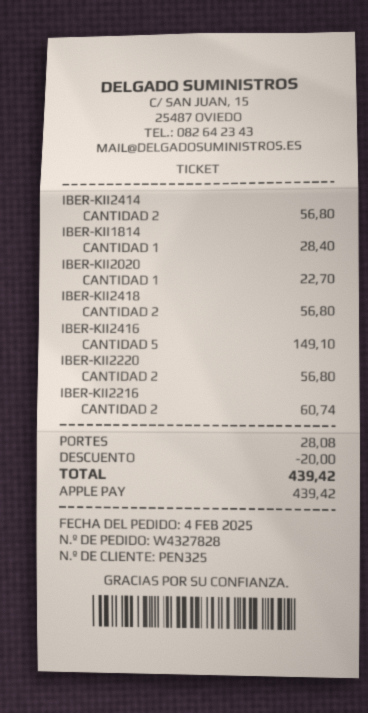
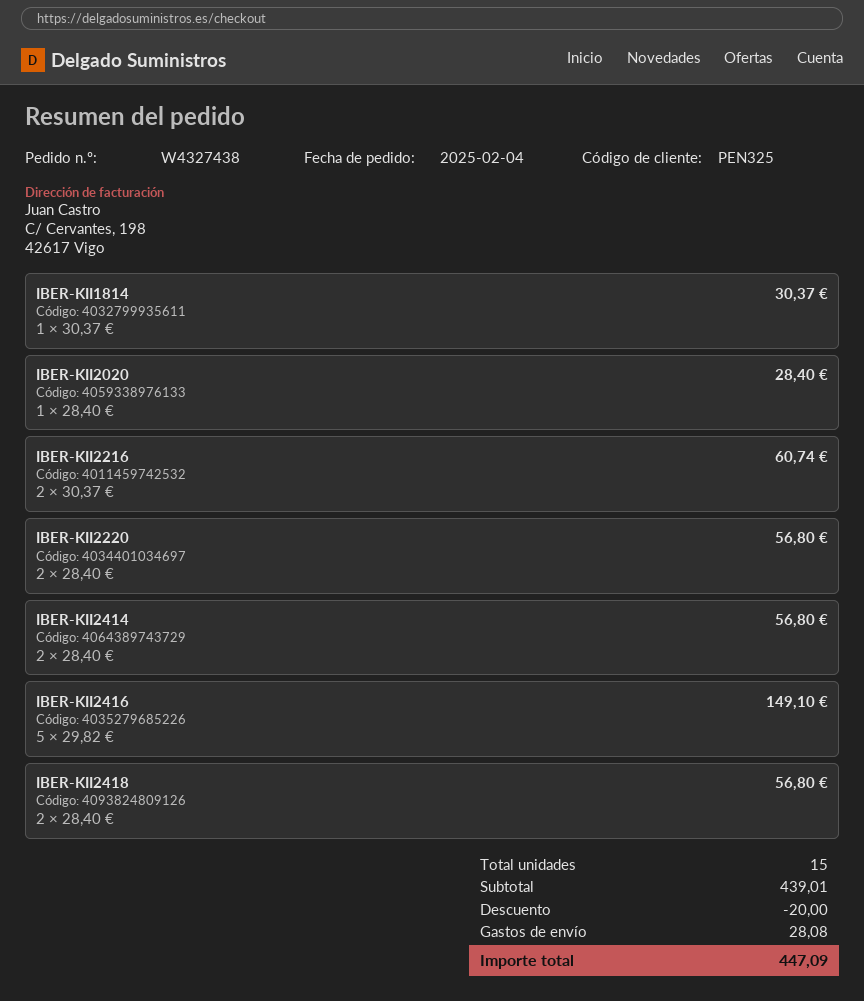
order number: W4327828 -> W4327438
IBER-KII1814: 1 for 28.40 -> 1 for 30.37
IBER-KII2020: 1 for 22.70 -> 1 for 28.40
total: 439.42 -> 447.09

